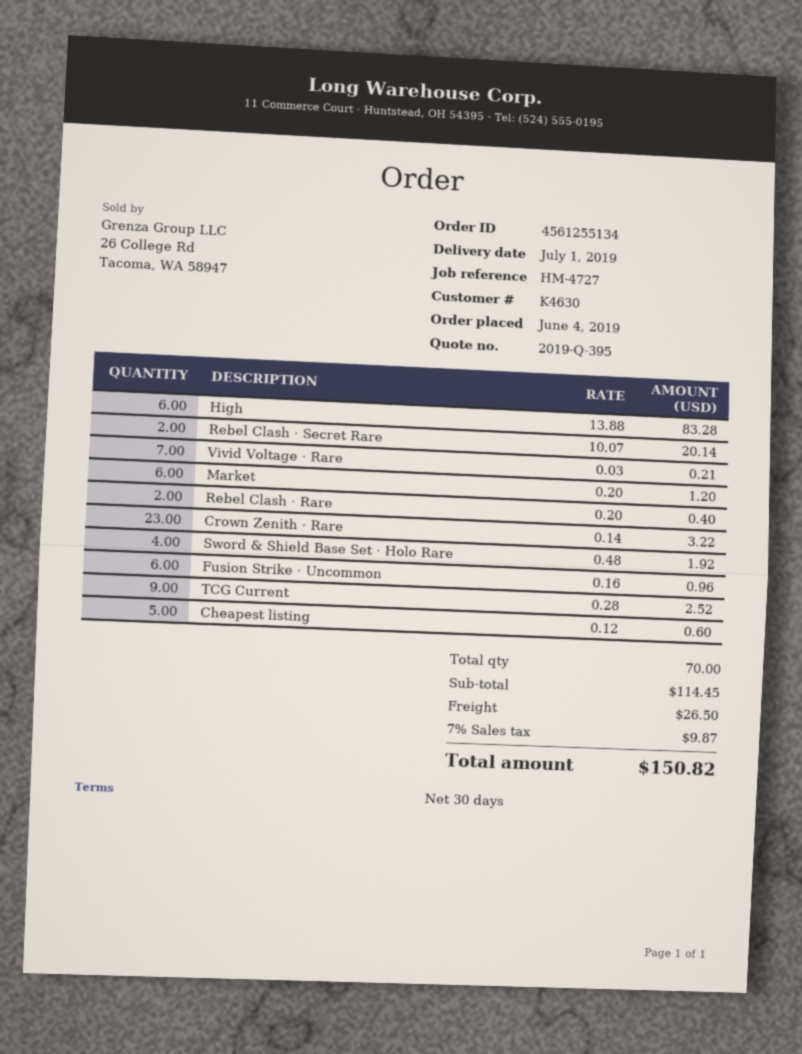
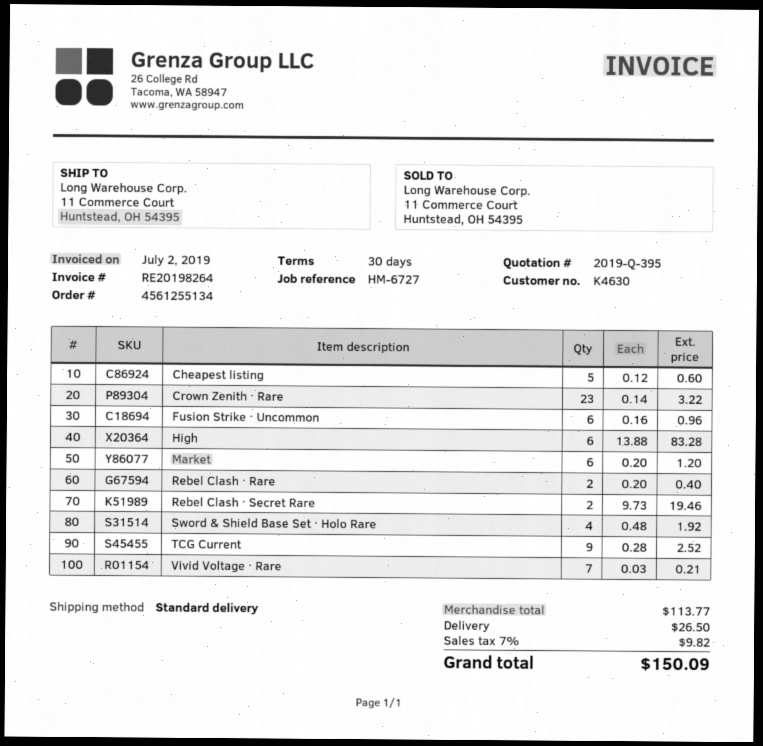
reference: HM-4727 -> HM-6727
Rebel Clash · Secret Rare: 2 x 10.07 = 20.14 -> 2 x 9.73 = 19.46
subtotal: 114.45 -> 113.77
tax: 7% = 9.87 -> 7% = 9.82
total: 150.82 -> 150.09

